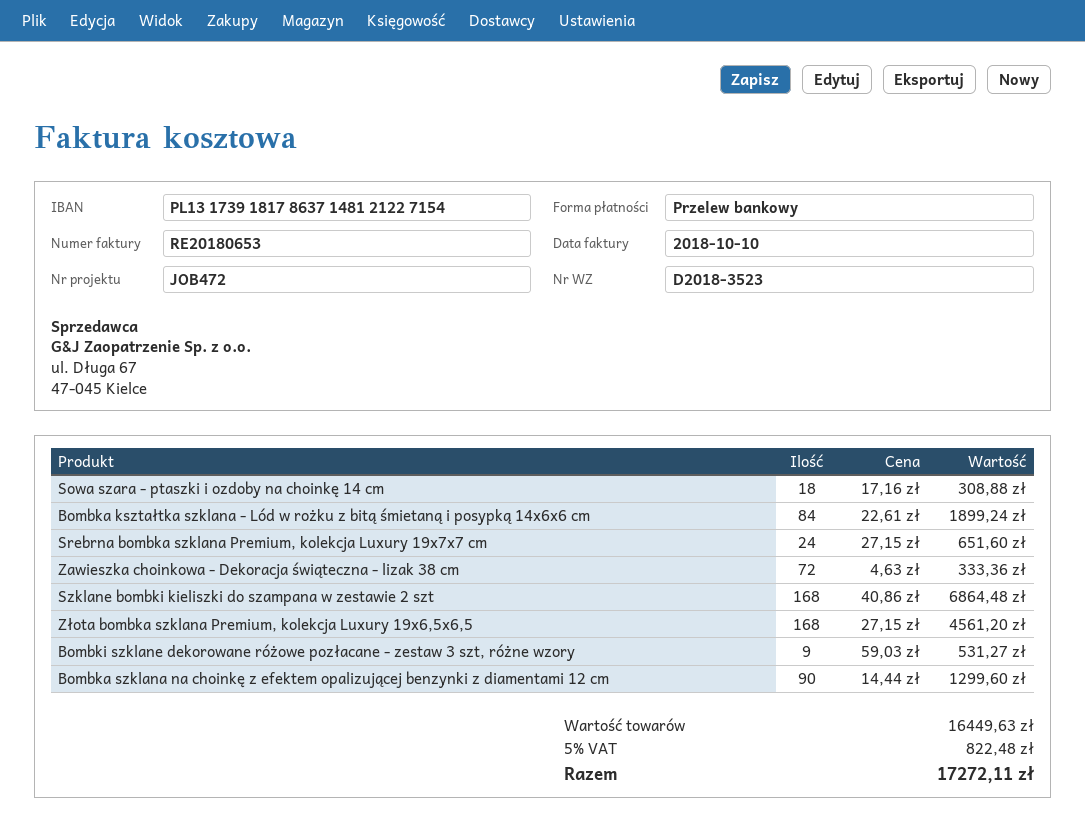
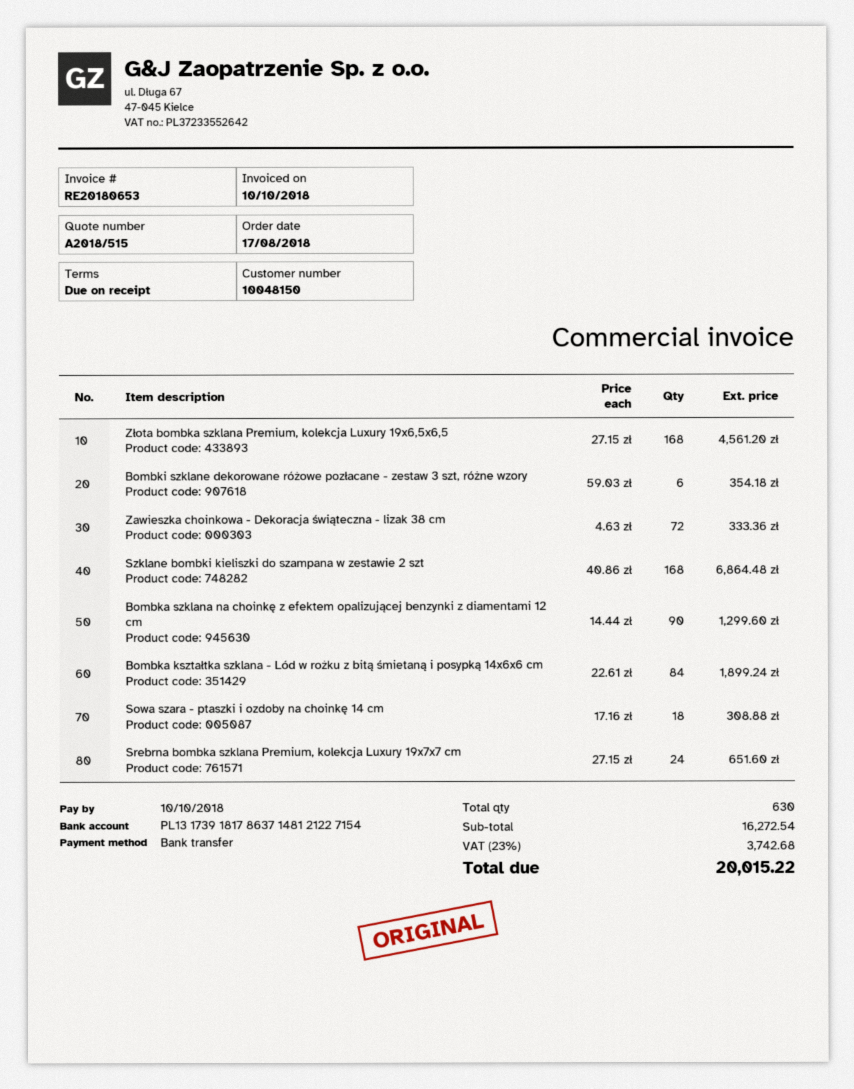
Bombki szklane dekorowane różowe pozłacane - zestaw 3 szt, różne wzory: 9 x 59.03 = 531.27 -> 6 x 59.03 = 354.18
subtotal: 16449.63 -> 16272.54
tax: 5% = 822.48 -> 23% = 3742.68
total: 17272.11 -> 20015.22

